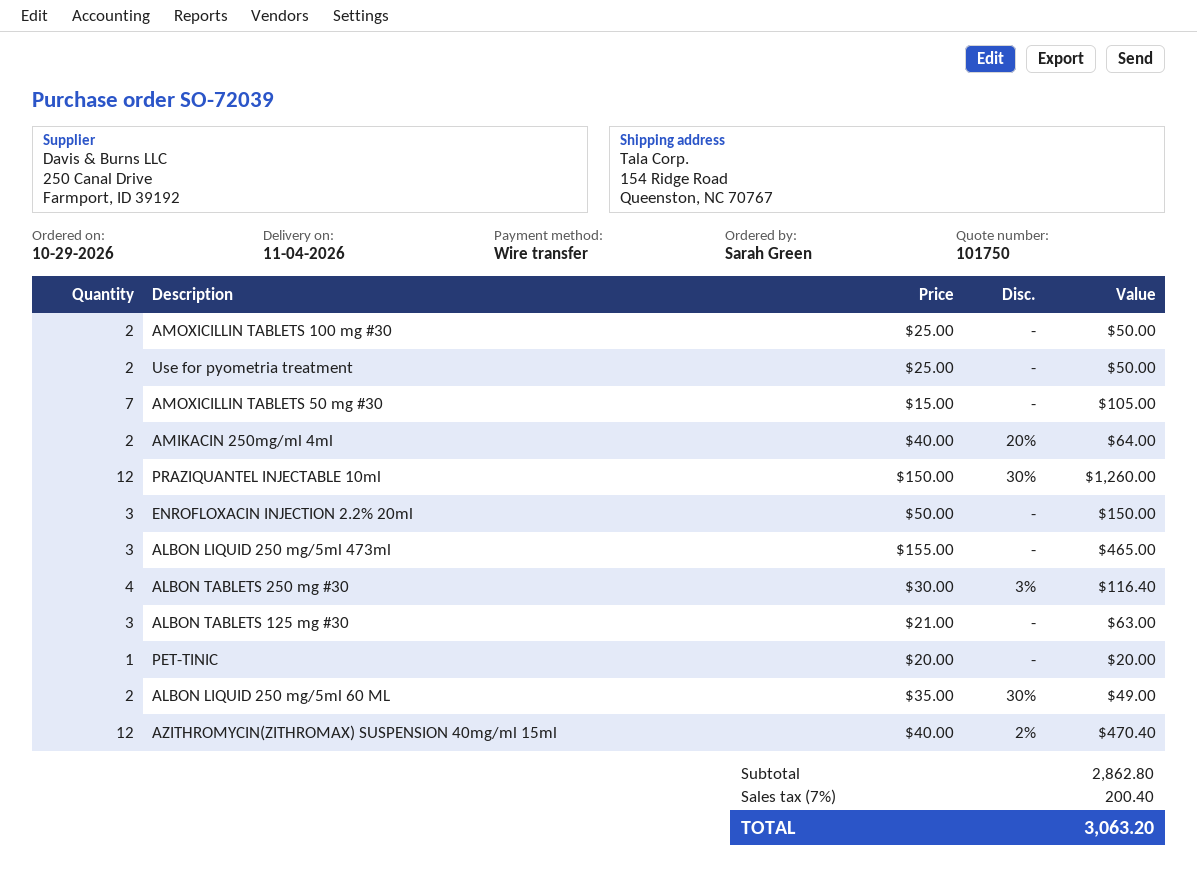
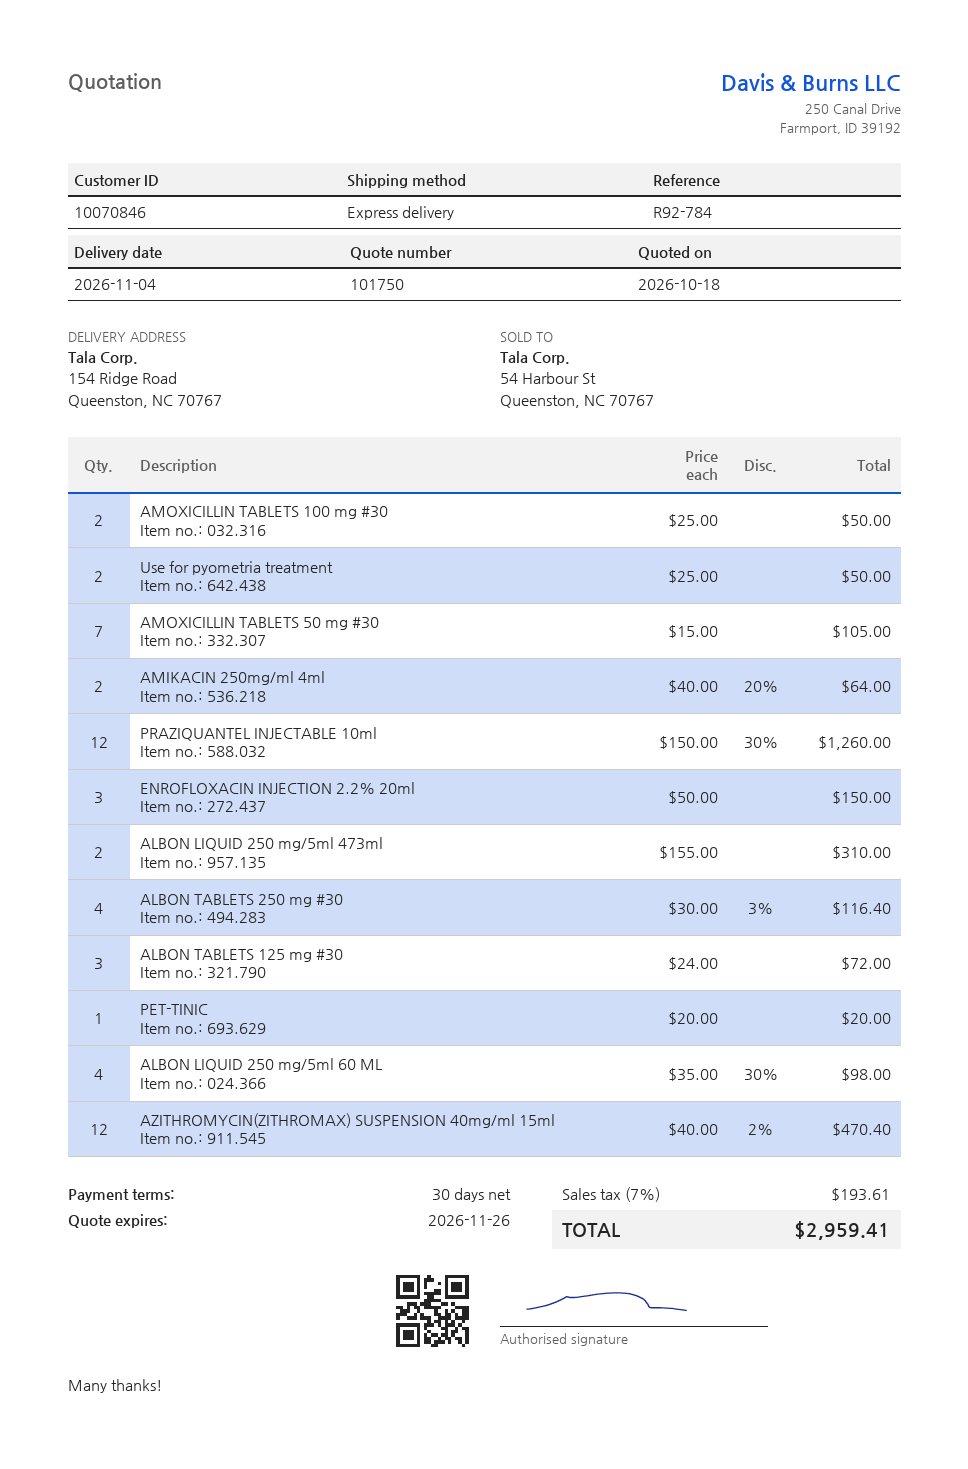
ALBON LIQUID 250 mg/5ml 473ml: 3 x 155.00 = 465.00 -> 2 x 155.00 = 310.00
ALBON TABLETS 125 mg #30: 3 x 21.00 = 63.00 -> 3 x 24.00 = 72.00
ALBON LIQUID 250 mg/5ml 60 ML: 2 x 35.00 - 30% = 49.00 -> 4 x 35.00 - 30% = 98.00
tax: 7% = 200.40 -> 7% = 193.61
total: 3063.20 -> 2959.41

